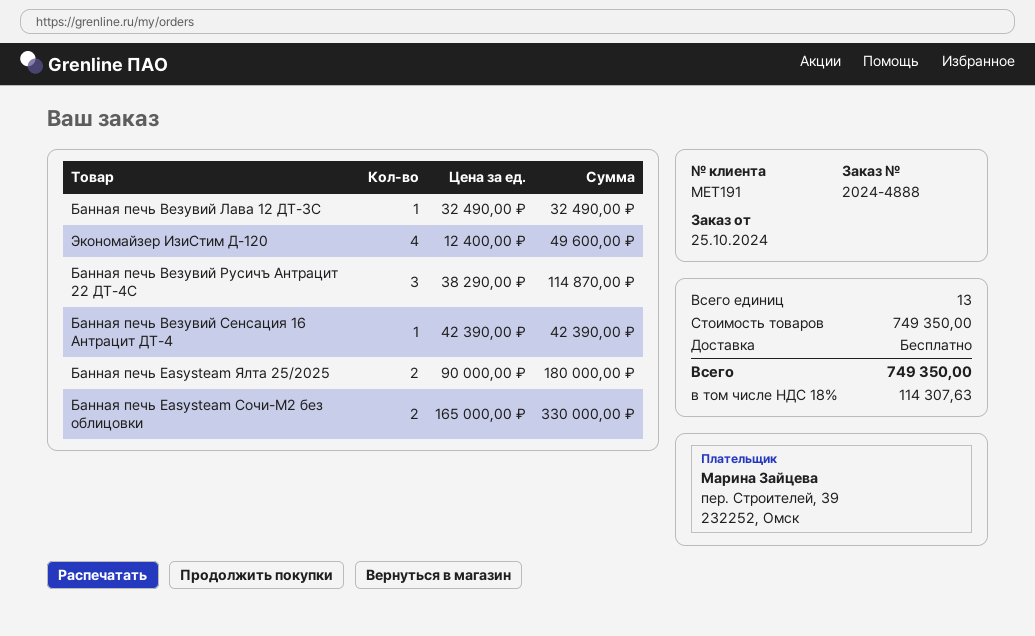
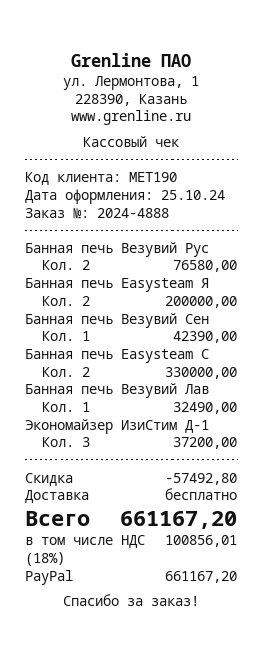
customer number: MET191 -> MET190
Экономайзер ИзиСтим Д-120: 4 for 49600.00 -> 3 for 37200.00
Банная печь Везувий Русичъ Антрацит 22 ДТ-4С: 3 for 114870.00 -> 2 for 76580.00
Банная печь Easysteam Ялта 25/2025: 2 for 180000.00 -> 2 for 200000.00
discount: none -> 57492.80
tax: 18% = 114307.63 -> 18% = 100856.01
total: 749350.00 -> 661167.20

